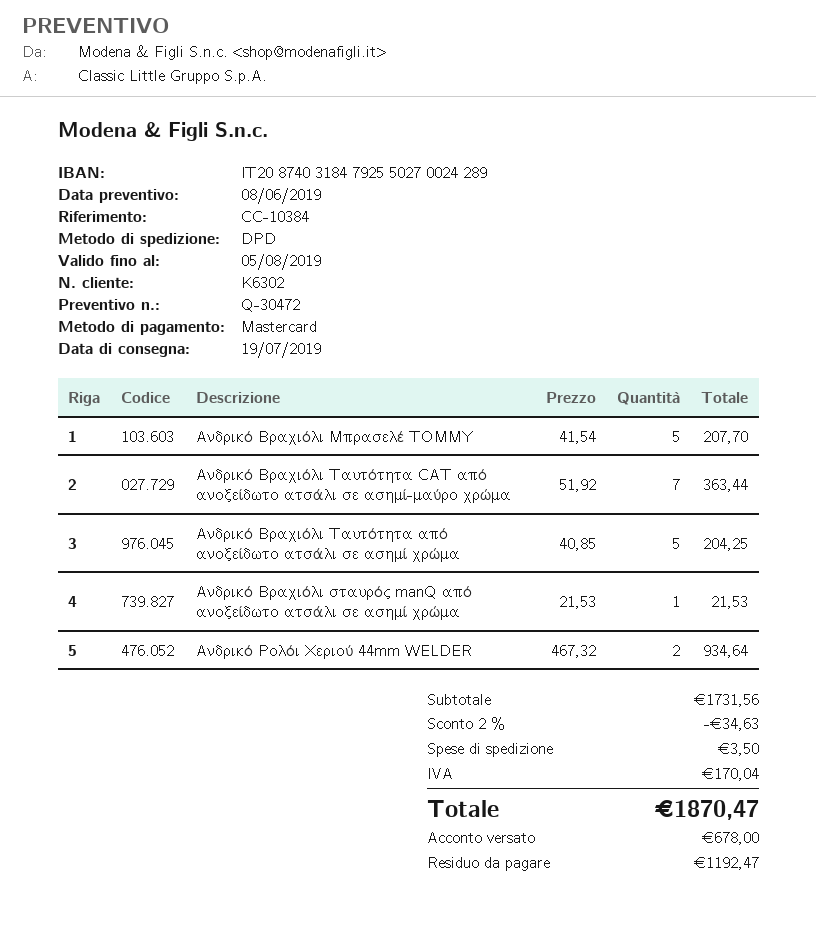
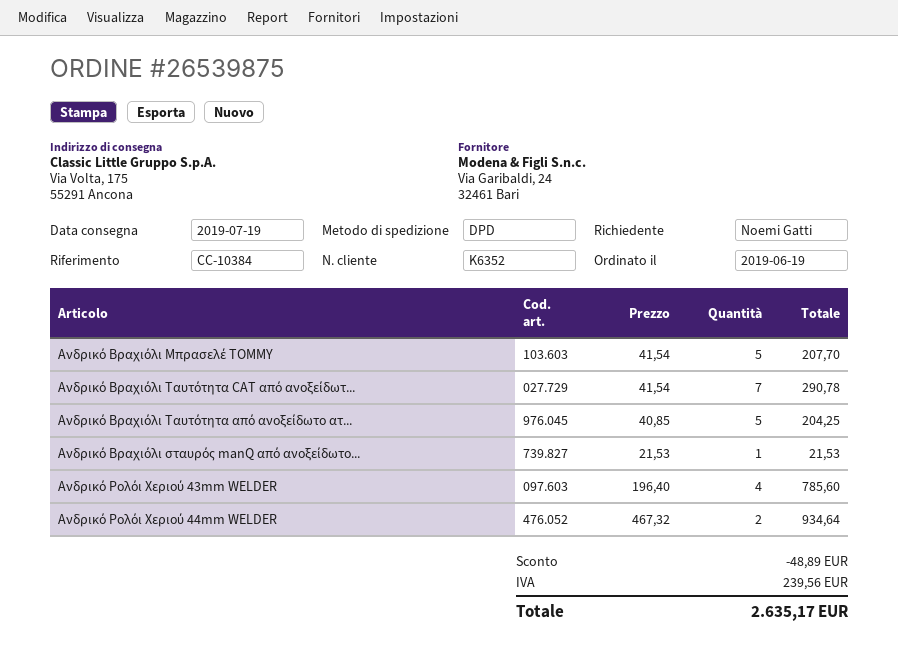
customer number: K6302 -> K6352
Ανδρικό Βραχιόλι Ταυτότητα CAT από ανοξείδωτο ατσάλι σε ασημί-μαύρο χρώμα: 7 x 51.92 = 363.44 -> 7 x 41.54 = 290.78
Ανδρικό Ρολόι Χεριού 43mm WELDER: none -> 4 x 196.40 = 785.60
discount: 34.63 -> 48.89
shipping: 3.50 -> none
tax: 170.04 -> 239.56
total: 1870.47 -> 2635.17

